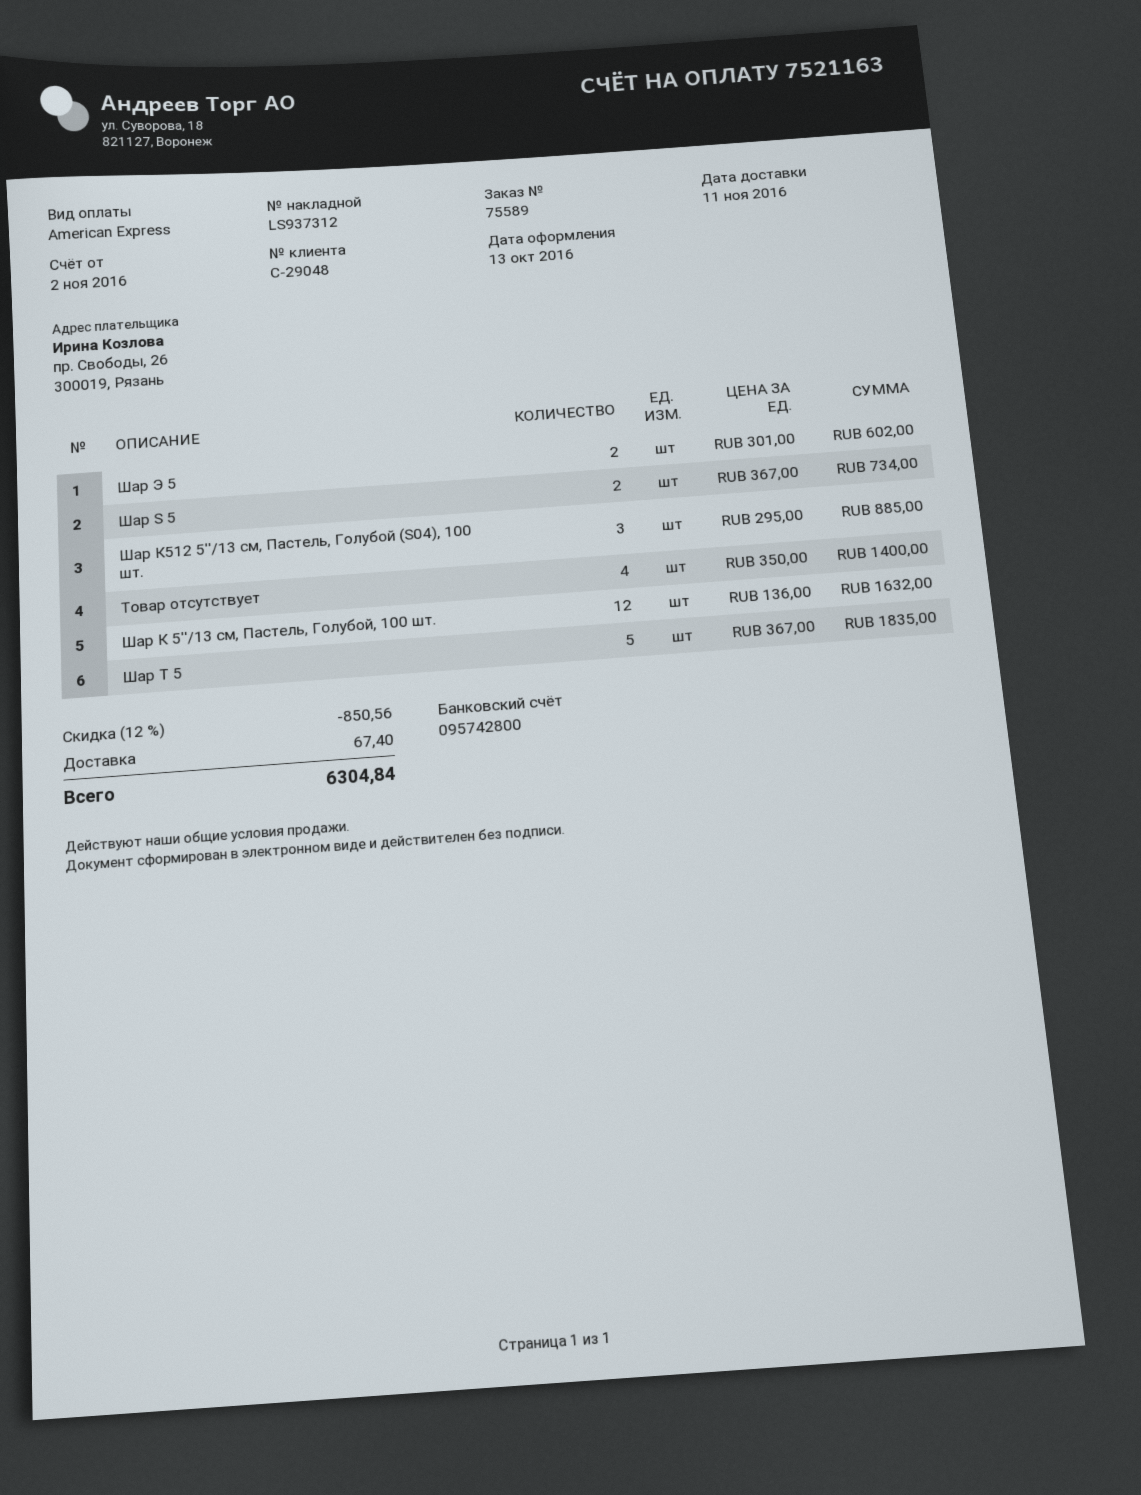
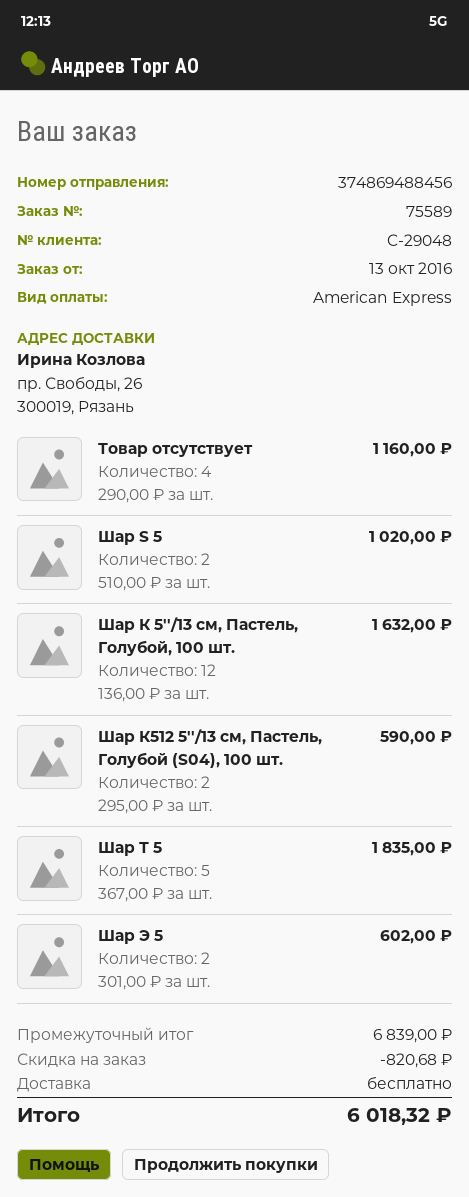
Шар S 5: 2 x 367.00 = 734.00 -> 2 x 510.00 = 1020.00
Шар К512 5''/13 см, Пастель, Голубой (S04), 100 шт.: 3 x 295.00 = 885.00 -> 2 x 295.00 = 590.00
Товар отсутствует: 4 x 350.00 = 1400.00 -> 4 x 290.00 = 1160.00
discount: 850.56 -> 820.68
shipping: 67.40 -> 0.00
total: 6304.84 -> 6018.32

